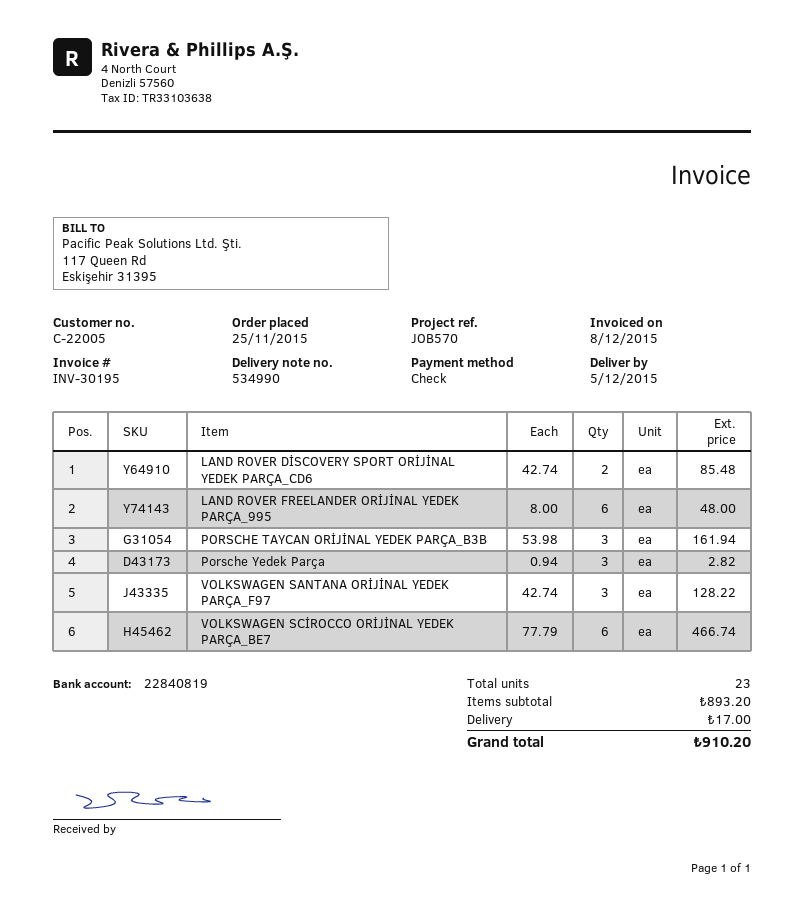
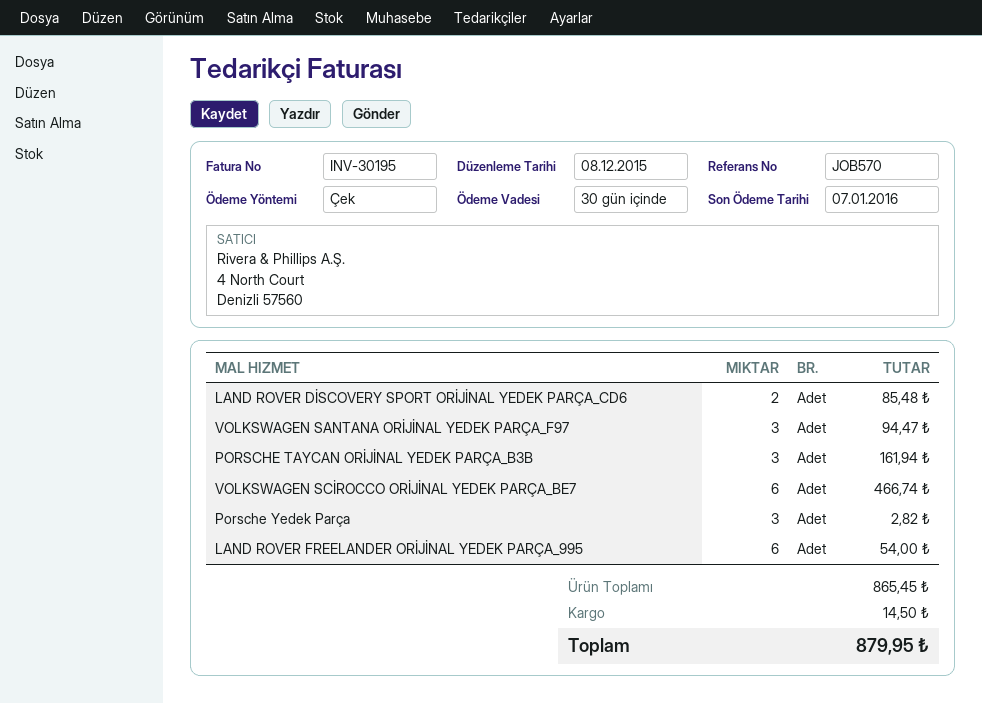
LAND ROVER FREELANDER ORİJİNAL YEDEK PARÇA_995: 6 for 48.00 -> 6 for 54.00
VOLKSWAGEN SANTANA ORİJİNAL YEDEK PARÇA_F97: 3 for 128.22 -> 3 for 94.47
subtotal: 893.20 -> 865.45
shipping: 17.00 -> 14.50
total: 910.20 -> 879.95

